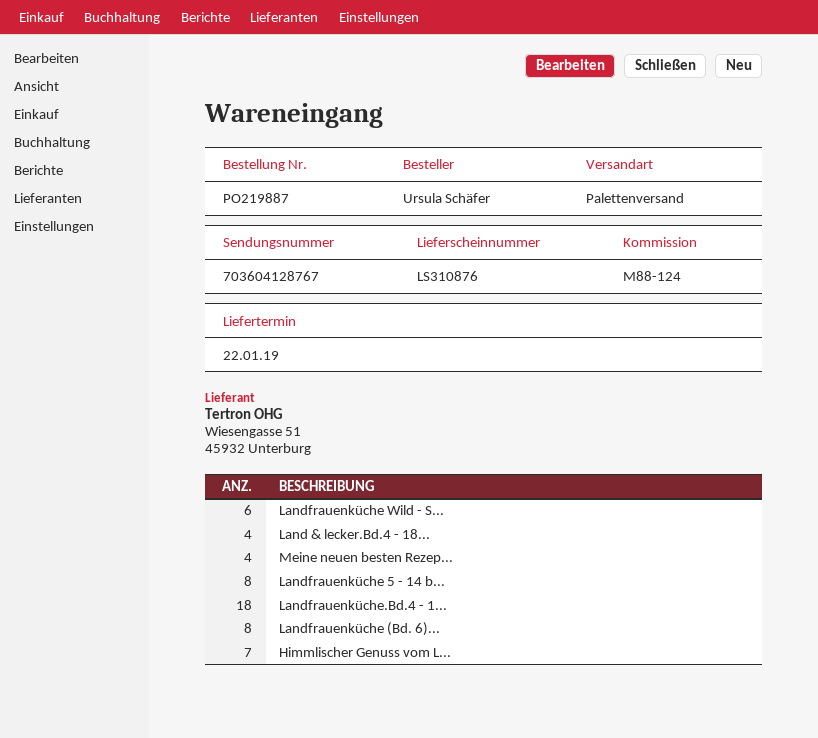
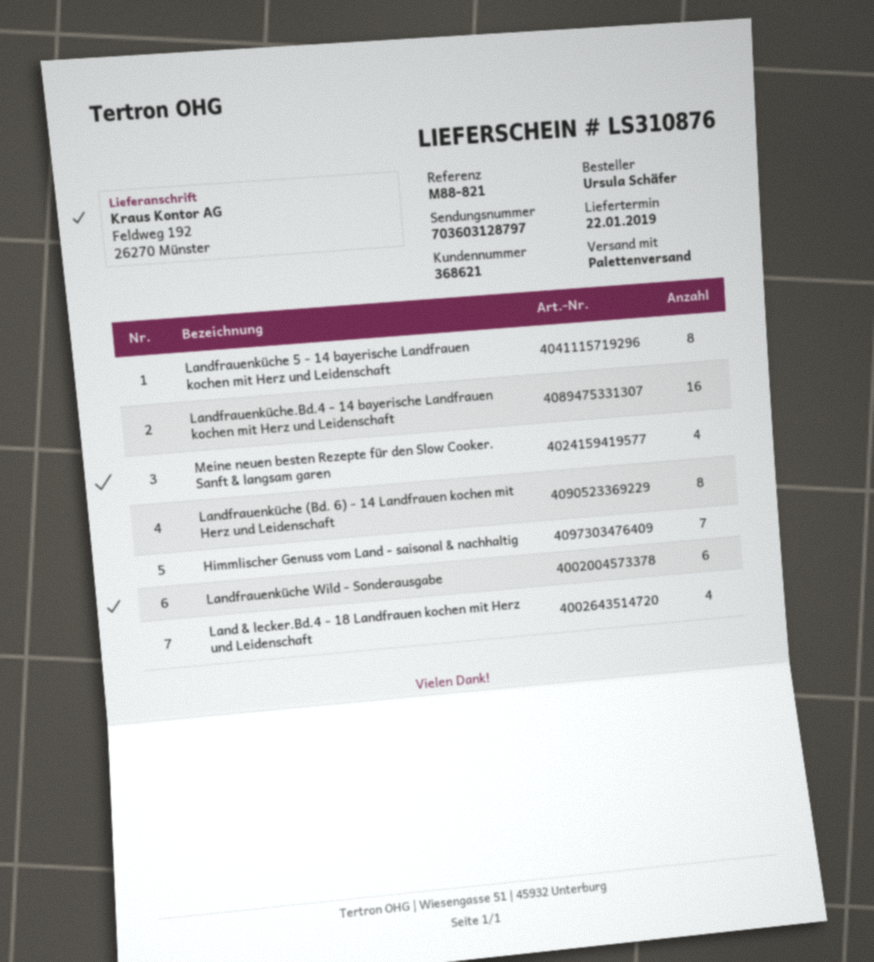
reference: M88-124 -> M88-821
tracking number: 703604128767 -> 703603128797
Landfrauenküche.Bd.4 - 1...: 18 -> 16

